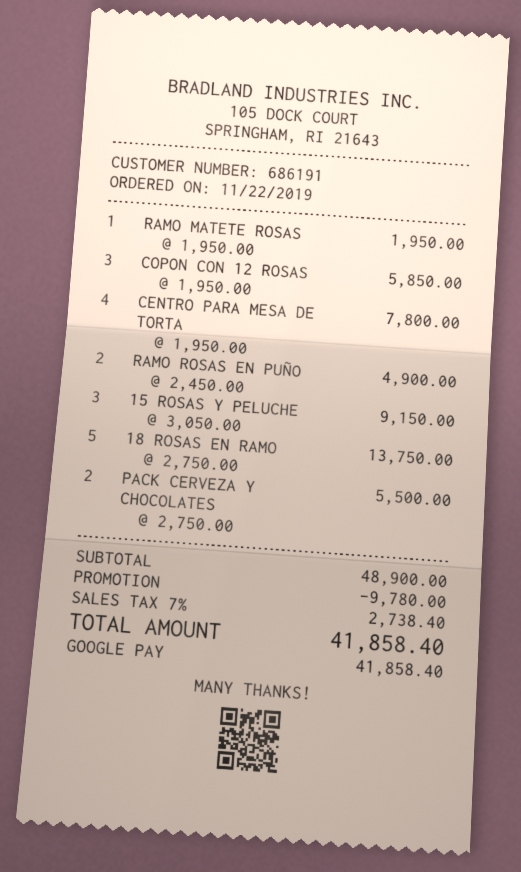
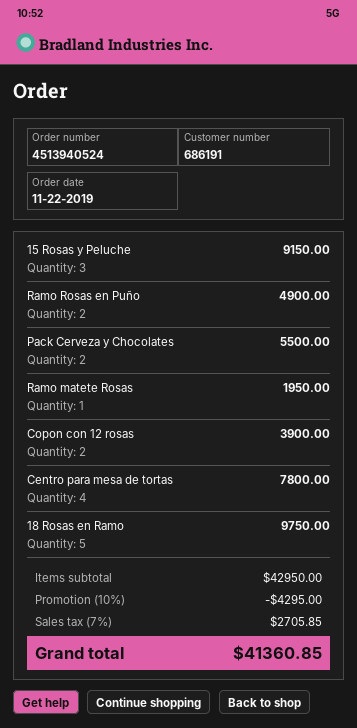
COPON CON 12 ROSAS: 3 for 5850.00 -> 2 for 3900.00
18 ROSAS EN RAMO: 5 for 13750.00 -> 5 for 9750.00
subtotal: 48900.00 -> 42950.00
discount: 9780.00 -> 4295.00
tax: 7% = 2738.40 -> 7% = 2705.85
total: 41858.40 -> 41360.85

